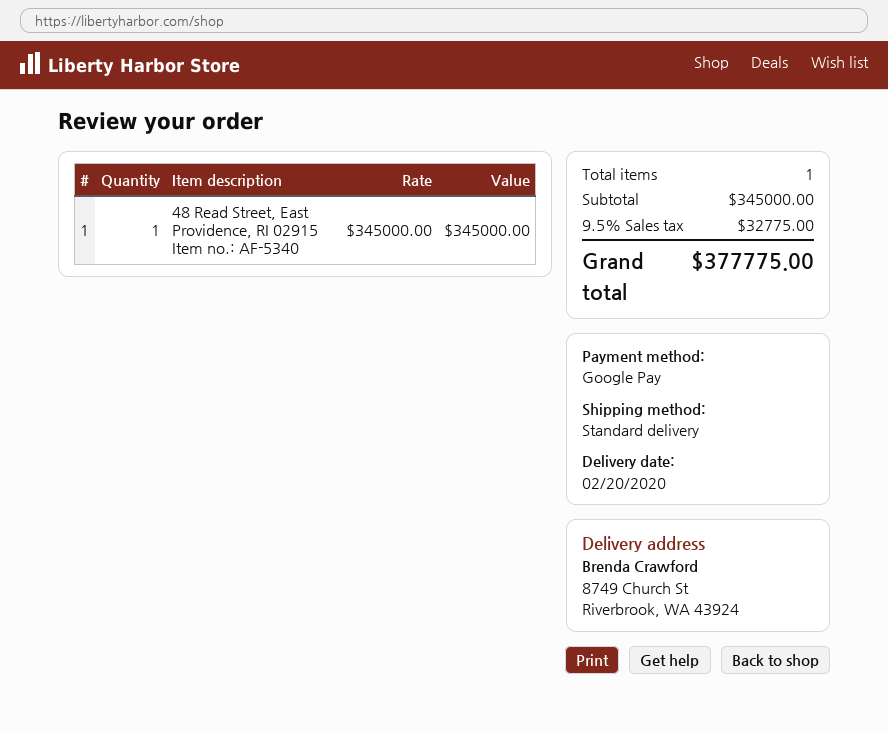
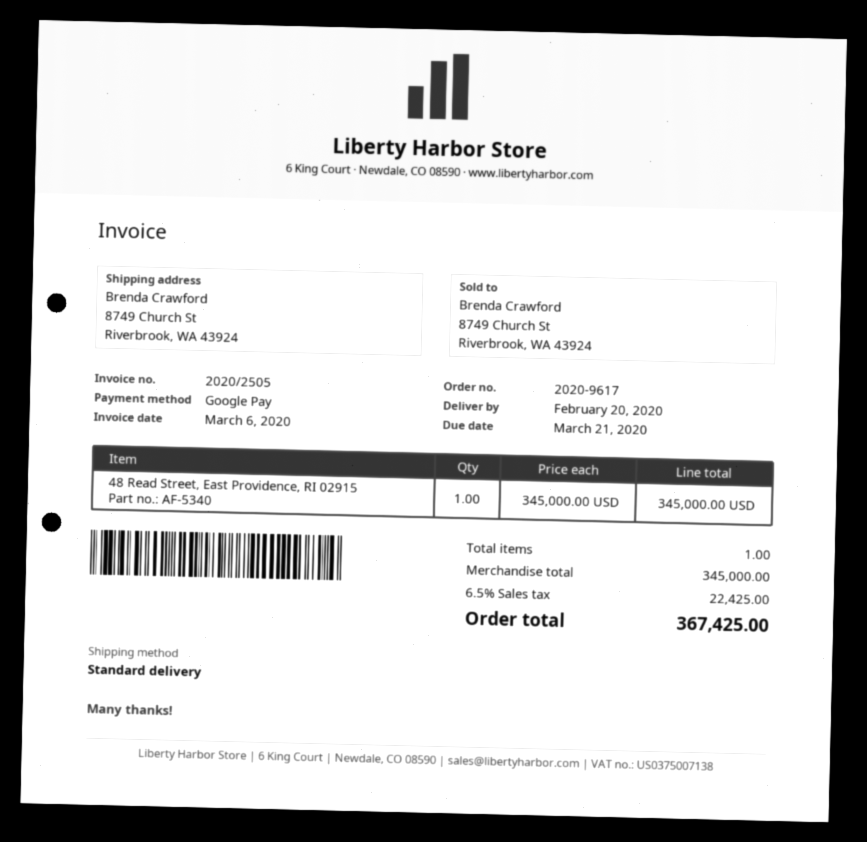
tax: 9.5% = 32775.00 -> 6.5% = 22425.00
total: 377775.00 -> 367425.00

